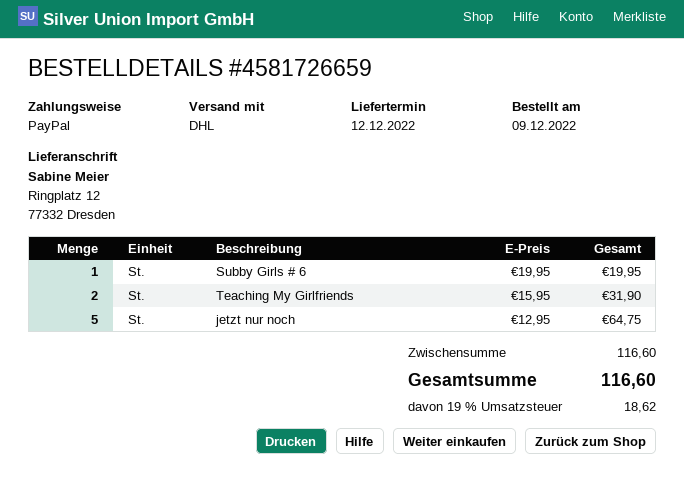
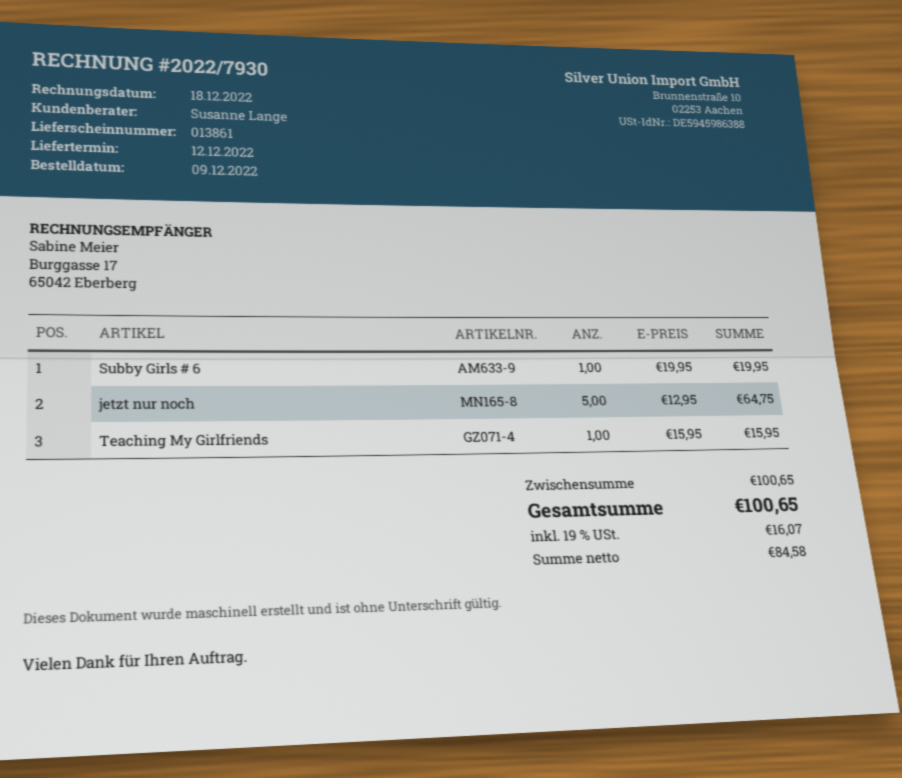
Teaching My Girlfriends: 2 x 15.95 = 31.90 -> 1 x 15.95 = 15.95
subtotal: 116.60 -> 100.65
tax: 19% = 18.62 -> 19% = 16.07
total: 116.60 -> 100.65

